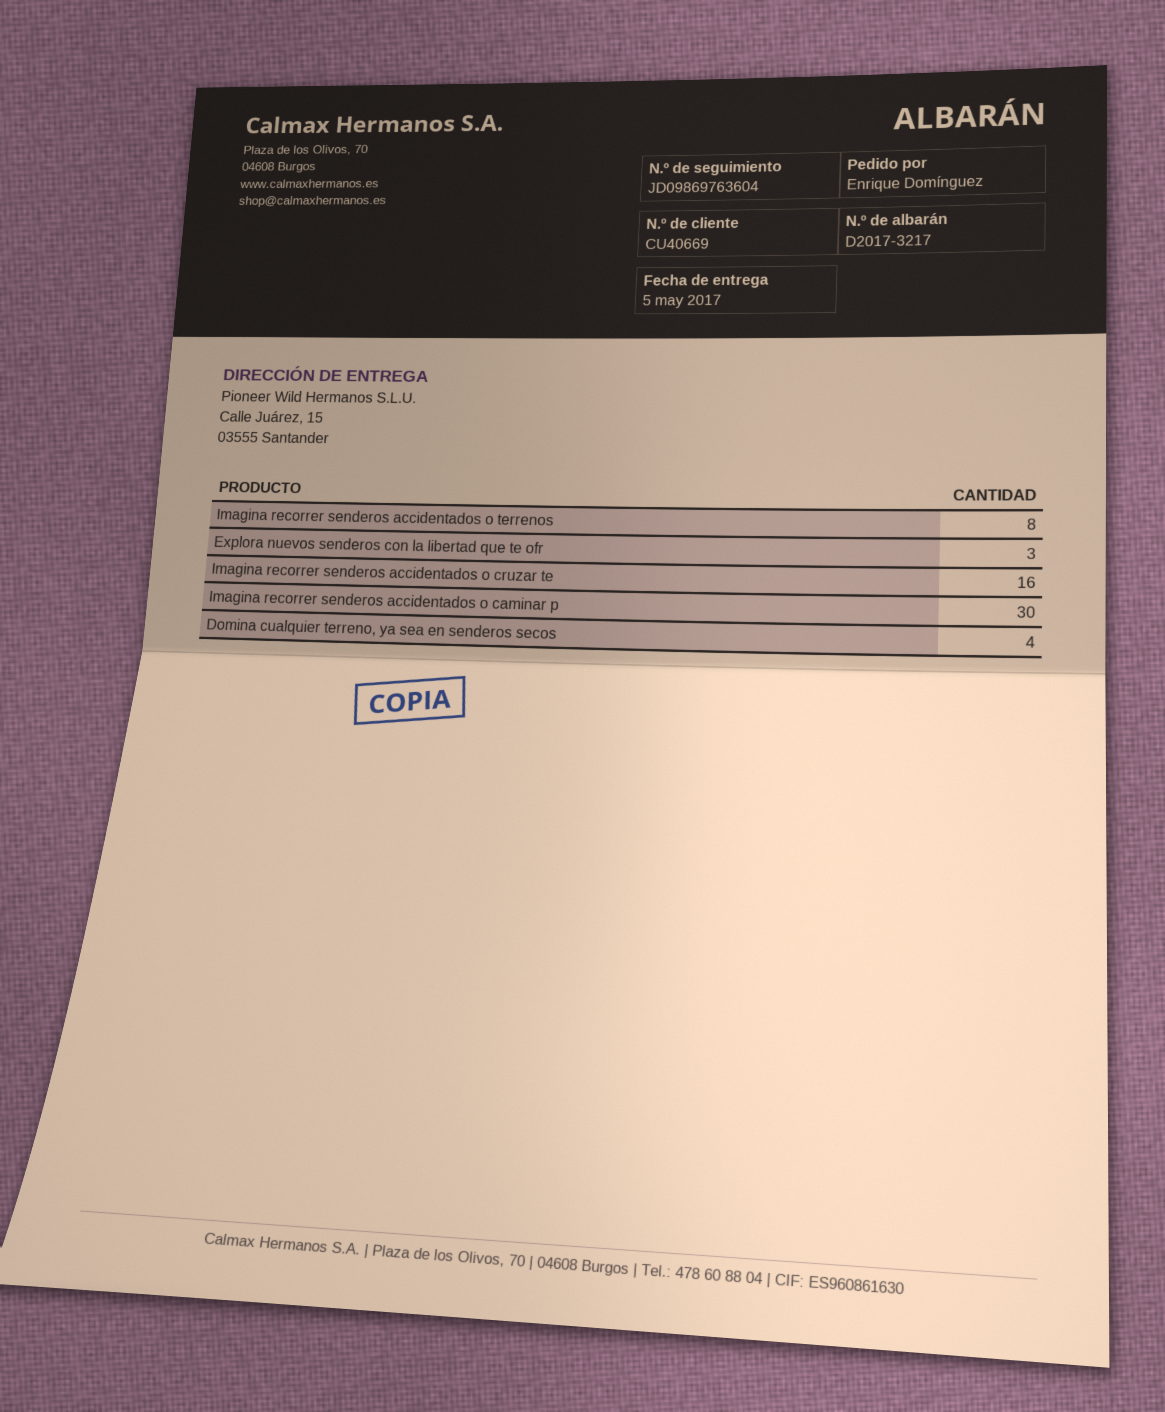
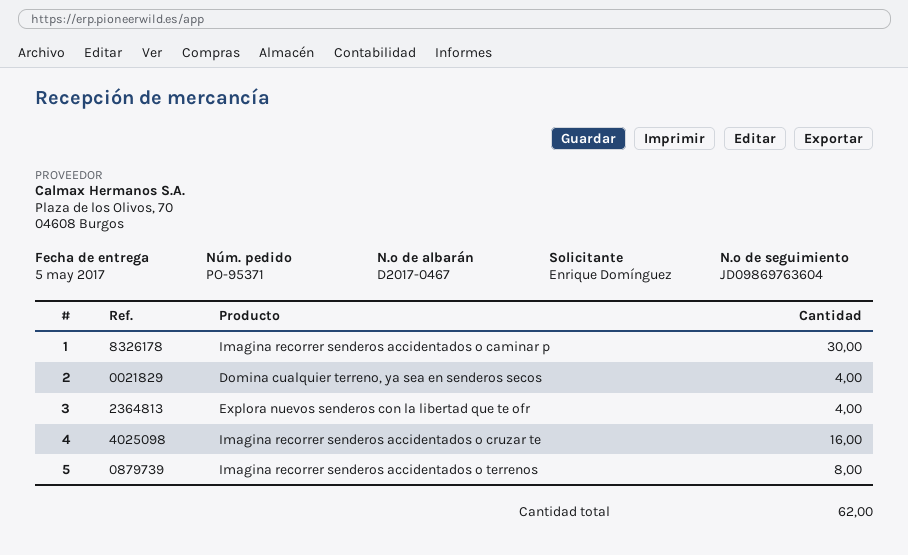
delivery note number: D2017-3217 -> D2017-0467
Explora nuevos senderos con la libertad que te ofr: 3 -> 4

